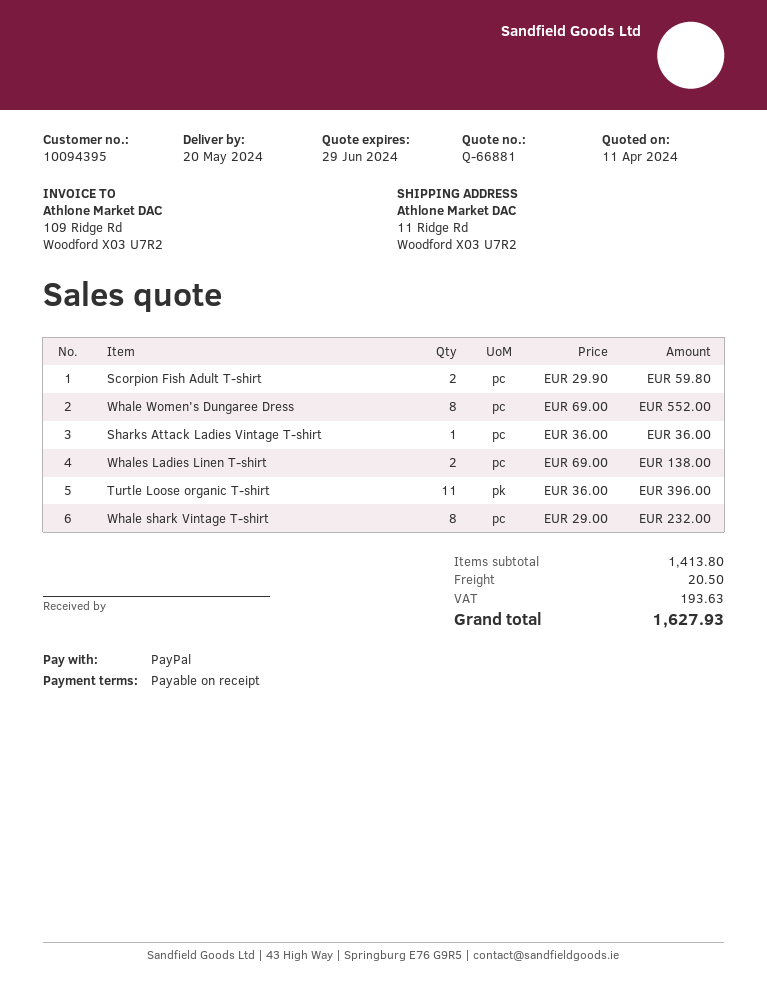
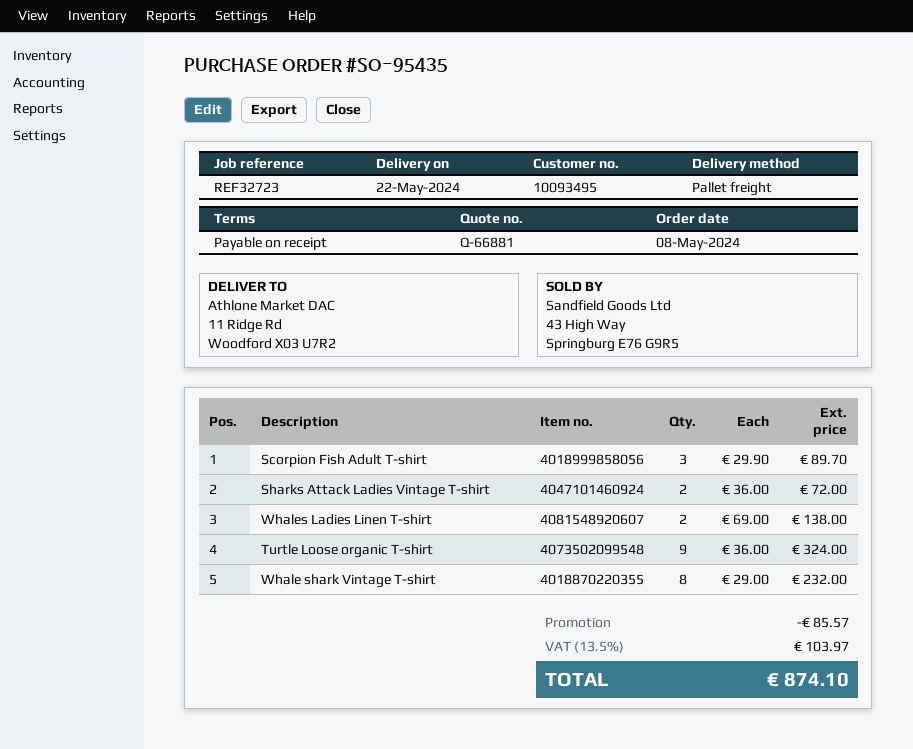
delivery date: 2024-05-20 -> 2024-05-22
customer number: 10094395 -> 10093495
Scorpion Fish Adult T-shirt: 2 x 29.90 = 59.80 -> 3 x 29.90 = 89.70
Whale Women's Dungaree Dress: 8 x 69.00 = 552.00 -> none
Sharks Attack Ladies Vintage T-shirt: 1 x 36.00 = 36.00 -> 2 x 36.00 = 72.00
Turtle Loose organic T-shirt: 11 x 36.00 = 396.00 -> 9 x 36.00 = 324.00
discount: none -> 85.57
shipping: 20.50 -> none
tax: 193.63 -> 103.97
total: 1627.93 -> 874.10

